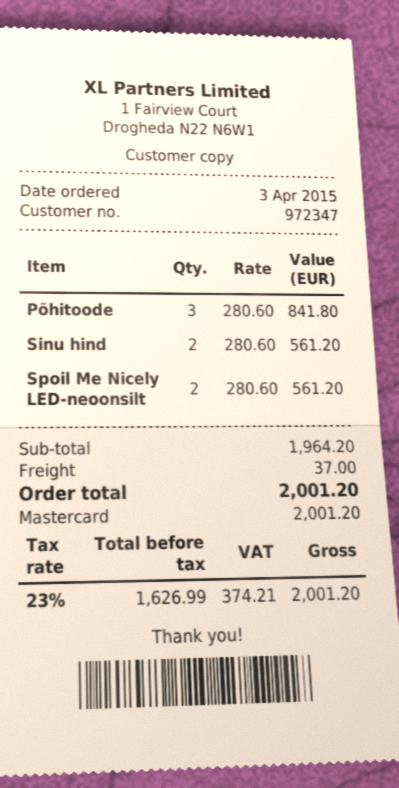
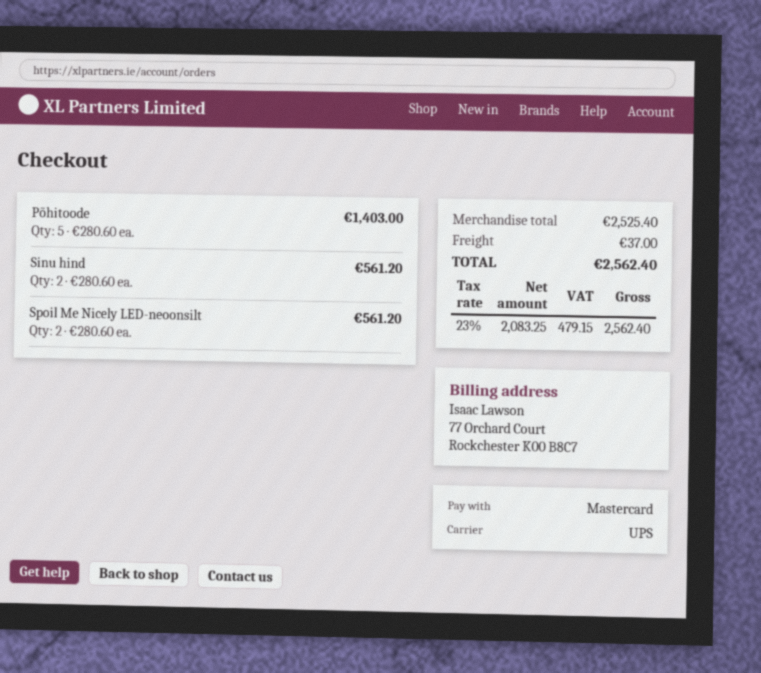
Põhitoode: 3 x 280.60 = 841.80 -> 5 x 280.60 = 1403.00
subtotal: 1964.20 -> 2525.40
net: 1626.99 -> 2083.25
tax: 23% = 374.21 -> 23% = 479.15
total: 2001.20 -> 2562.40

